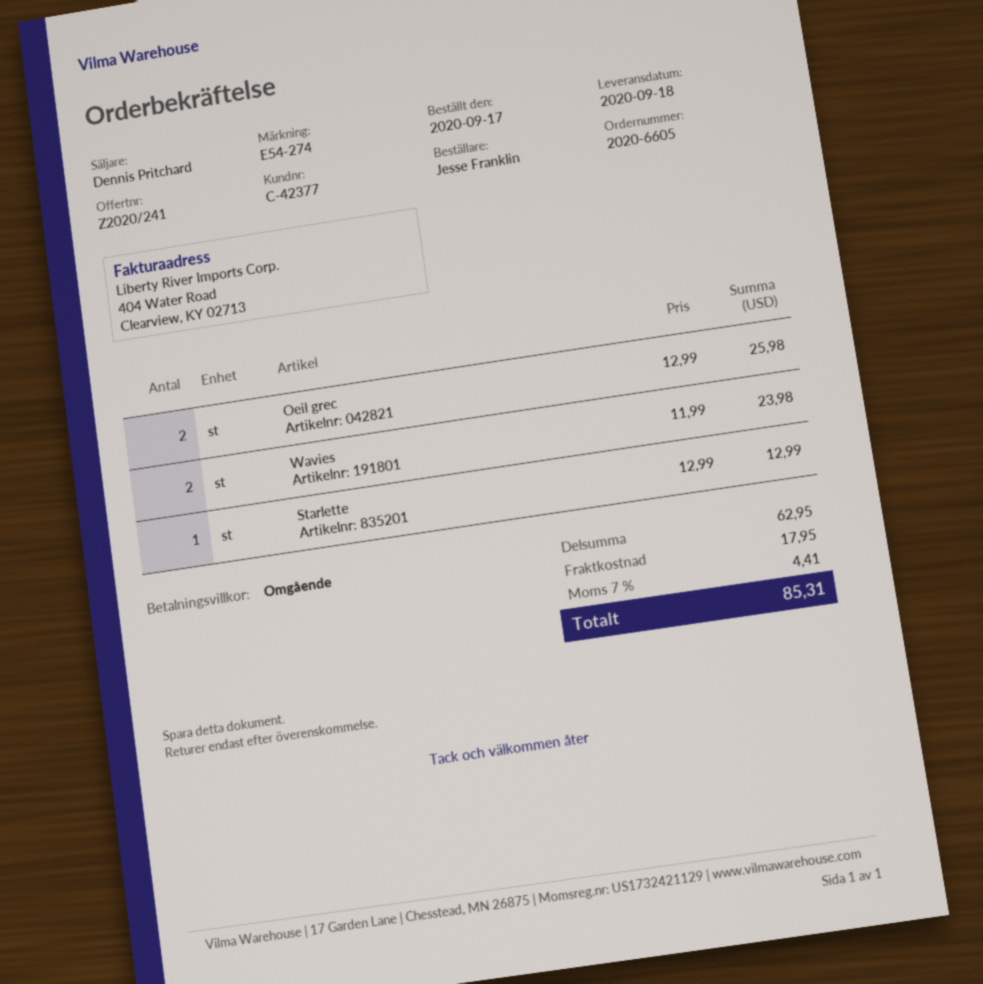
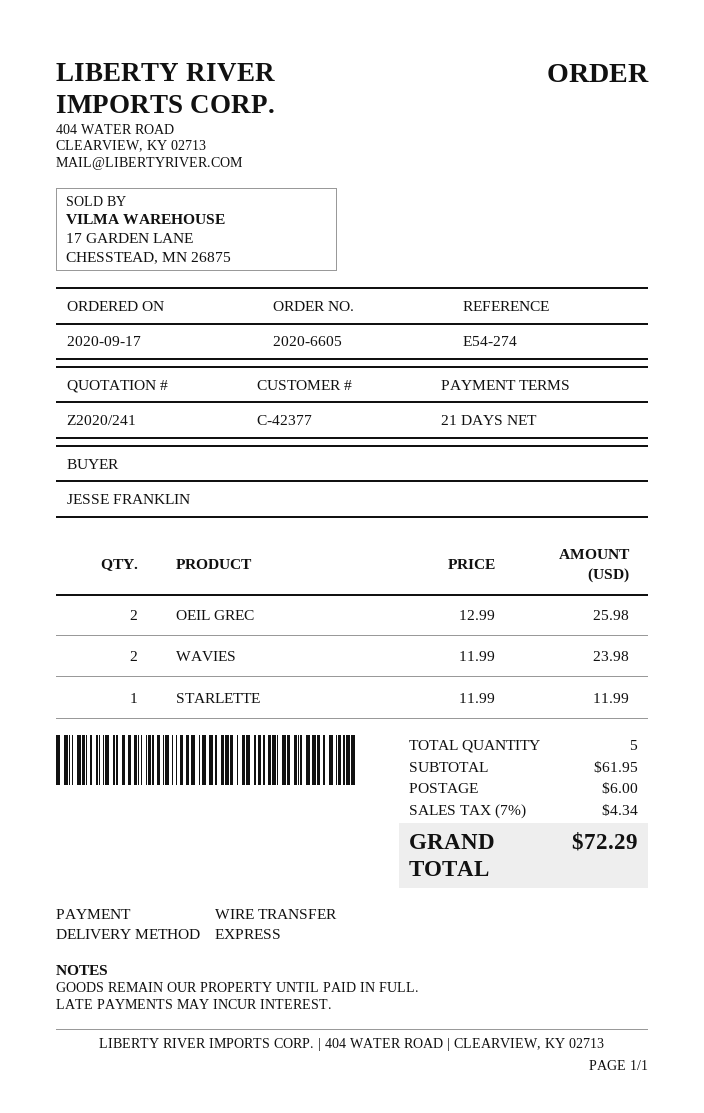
payment terms: on receipt -> 21 days
Starlette: 1 x 12.99 = 12.99 -> 1 x 11.99 = 11.99
subtotal: 62.95 -> 61.95
shipping: 17.95 -> 6.00
tax: 7% = 4.41 -> 7% = 4.34
total: 85.31 -> 72.29

